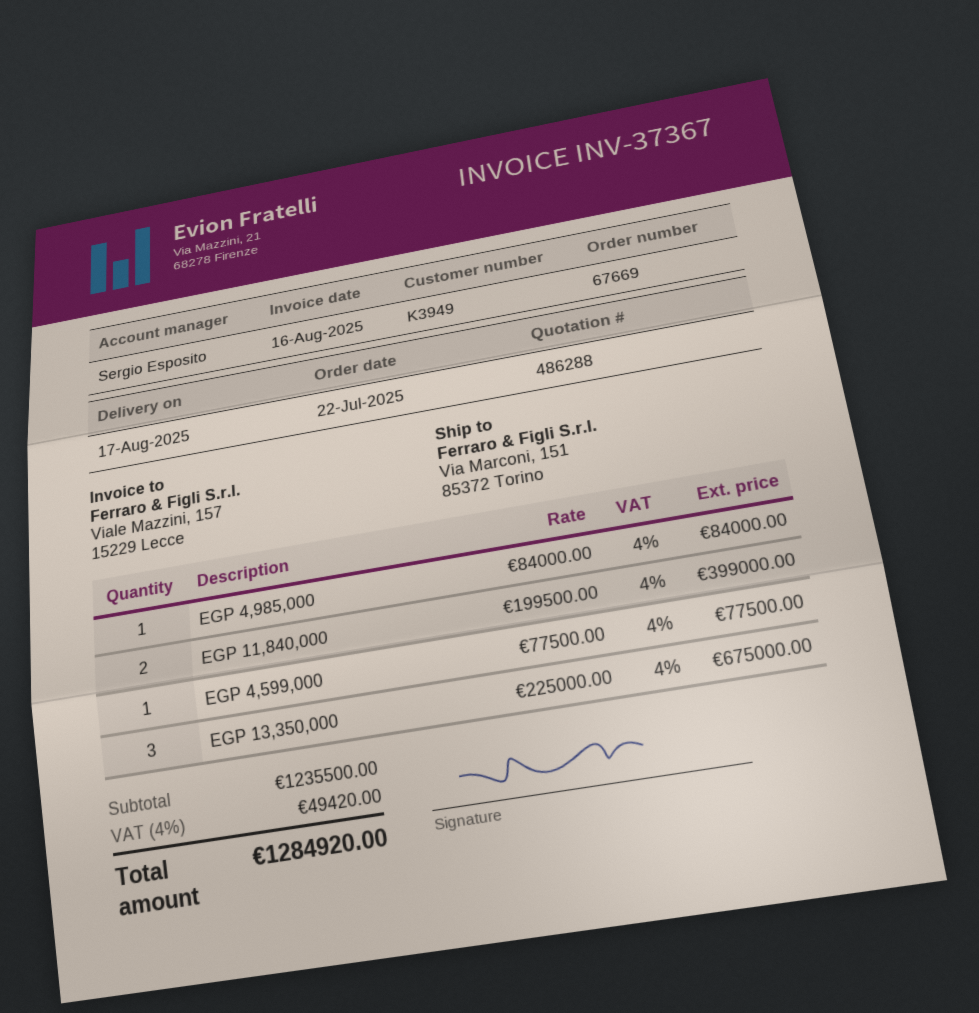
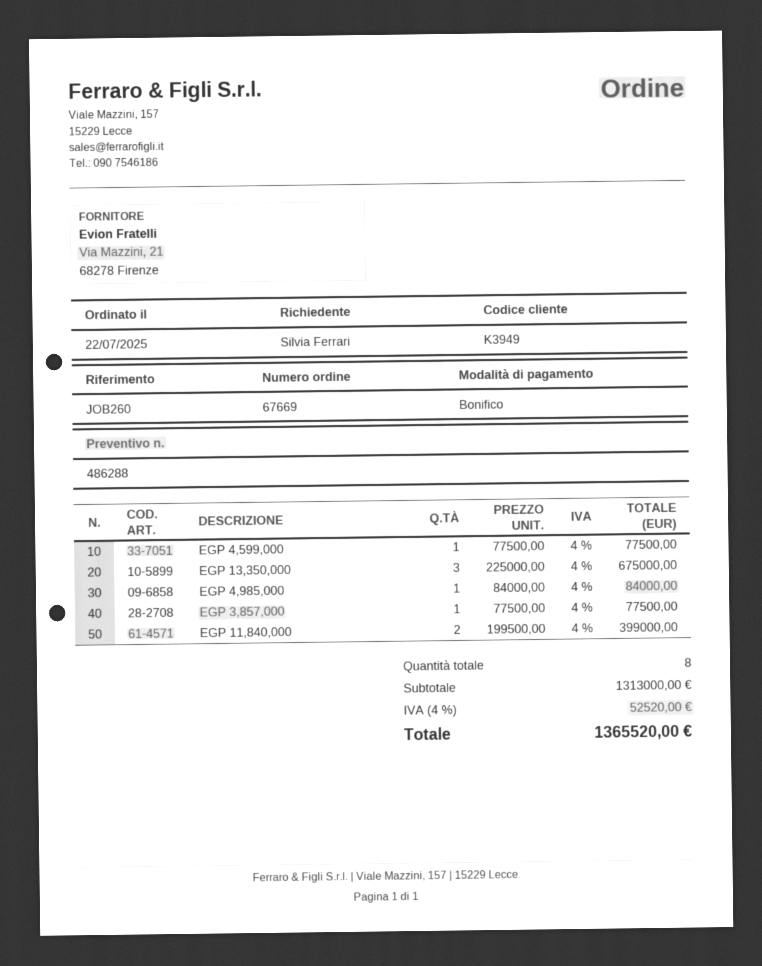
EGP 3,857,000: none -> 1 x 77500.00 = 77500.00
subtotal: 1235500.00 -> 1313000.00
tax: 4% = 49420.00 -> 4% = 52520.00
total: 1284920.00 -> 1365520.00

